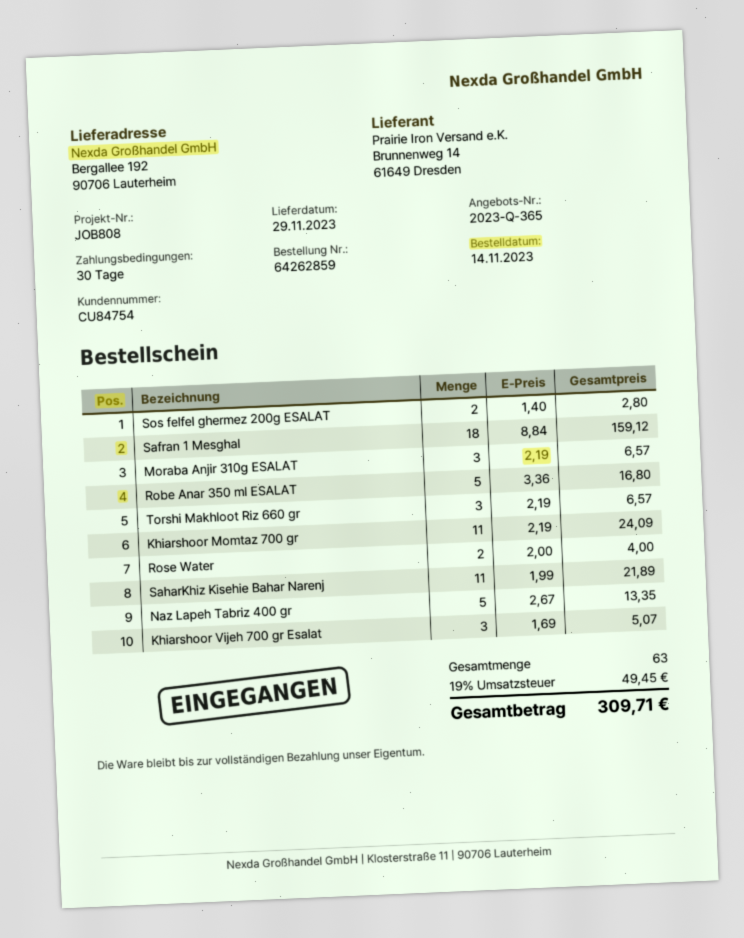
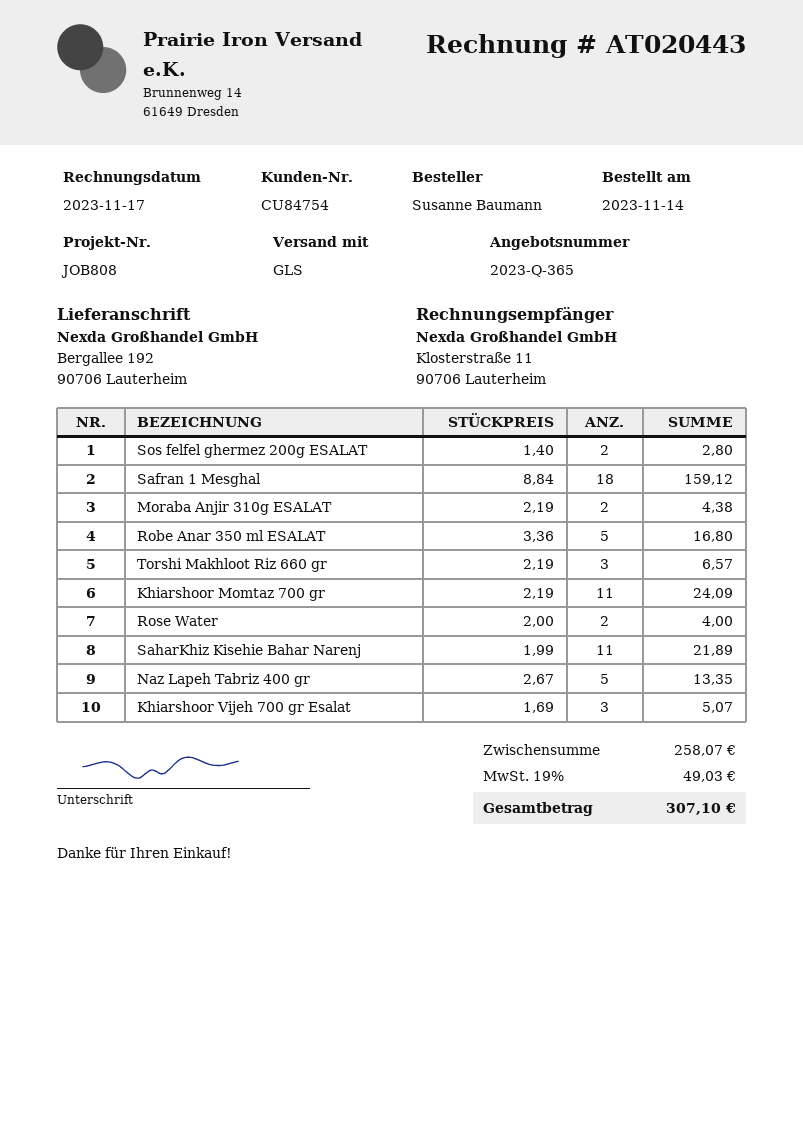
Moraba Anjir 310g ESALAT: 3 x 2.19 = 6.57 -> 2 x 2.19 = 4.38
tax: 19% = 49.45 -> 19% = 49.03
total: 309.71 -> 307.10

